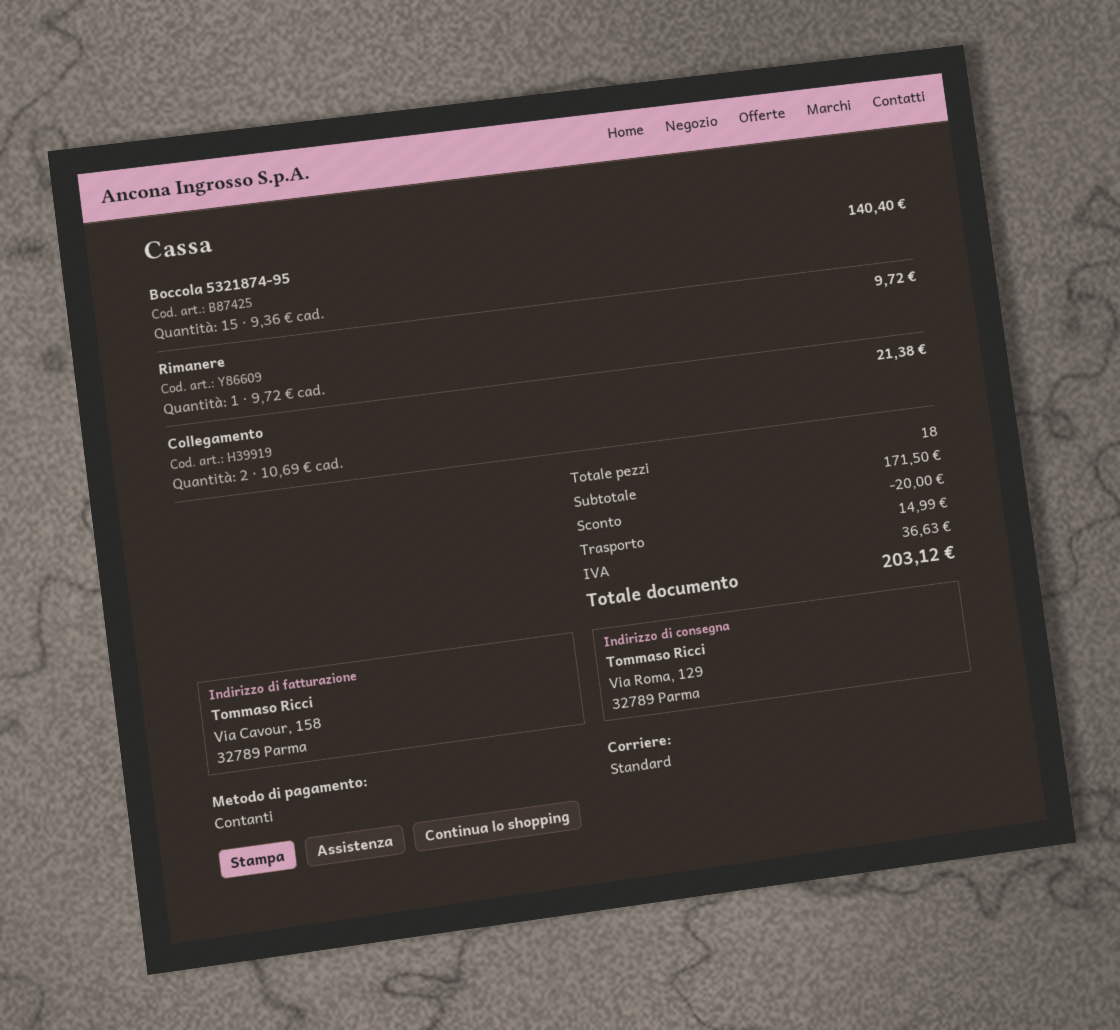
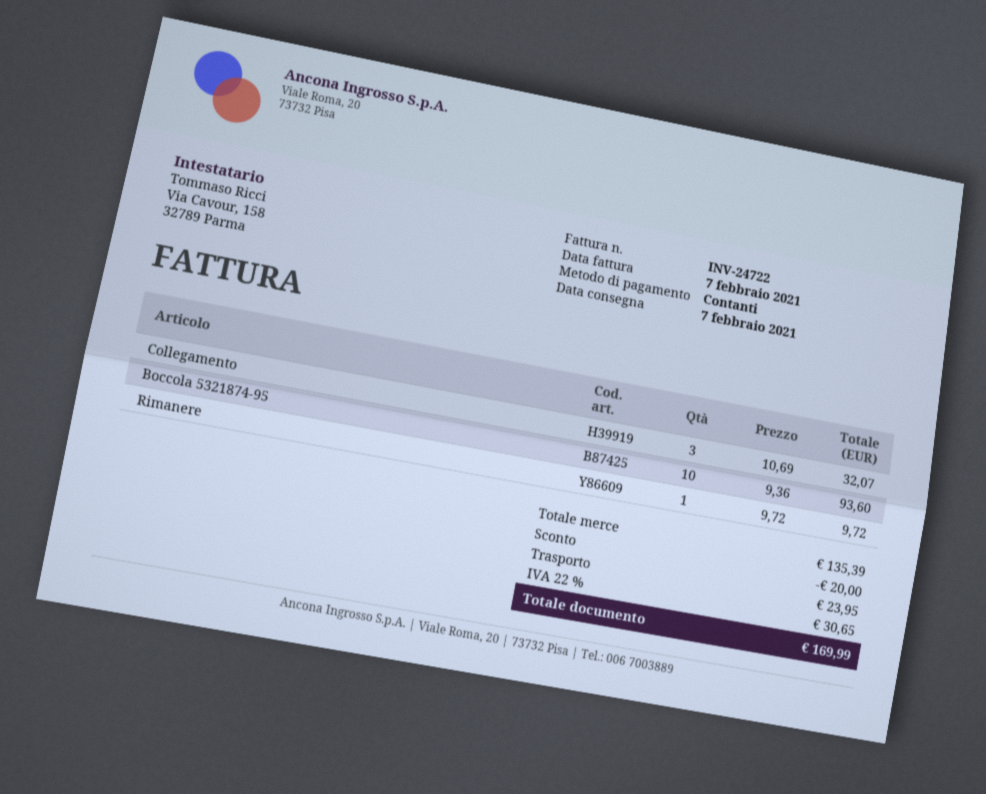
Boccola 5321874-95: 15 x 9.36 = 140.40 -> 10 x 9.36 = 93.60
Collegamento: 2 x 10.69 = 21.38 -> 3 x 10.69 = 32.07
subtotal: 171.50 -> 135.39
shipping: 14.99 -> 23.95
tax: 36.63 -> 30.65
total: 203.12 -> 169.99

